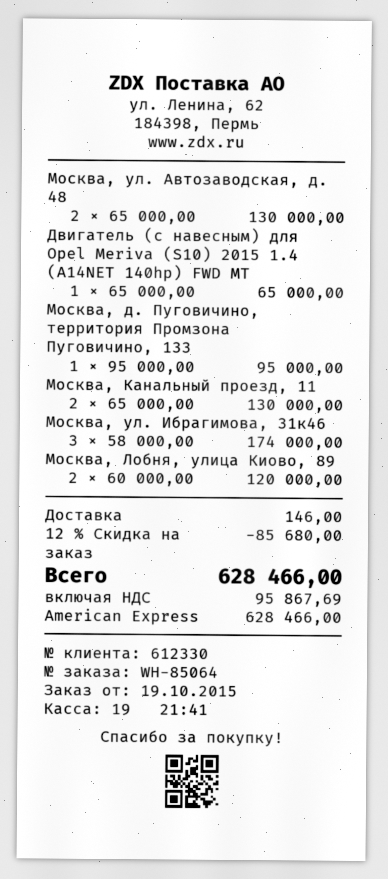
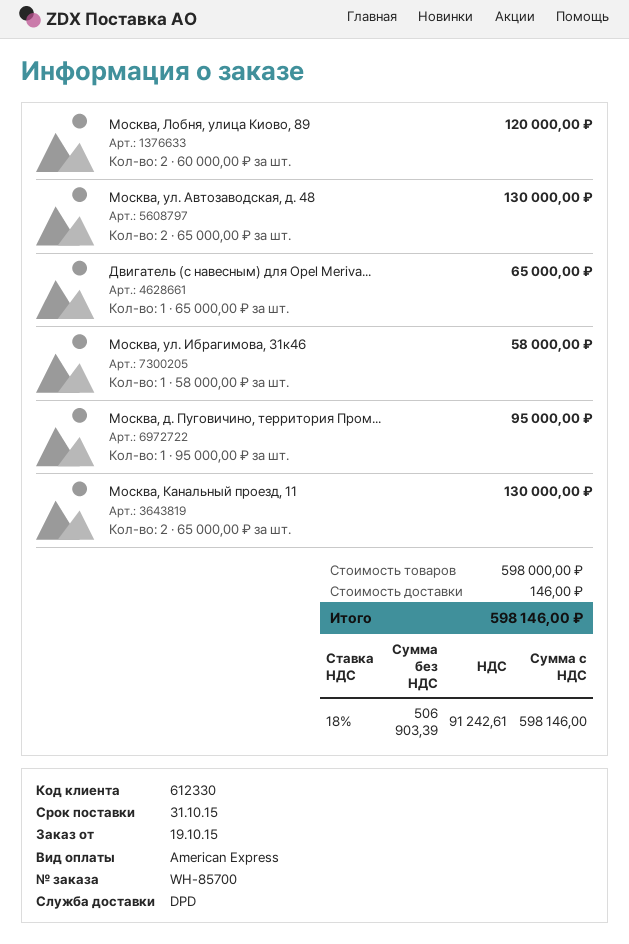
order number: WH-85064 -> WH-85700
Москва, ул. Ибрагимова, 31к46: 3 x 58000.00 = 174000.00 -> 1 x 58000.00 = 58000.00
discount: 12% = 85680.00 -> none
tax: 95867.69 -> 91242.61
total: 628466.00 -> 598146.00

